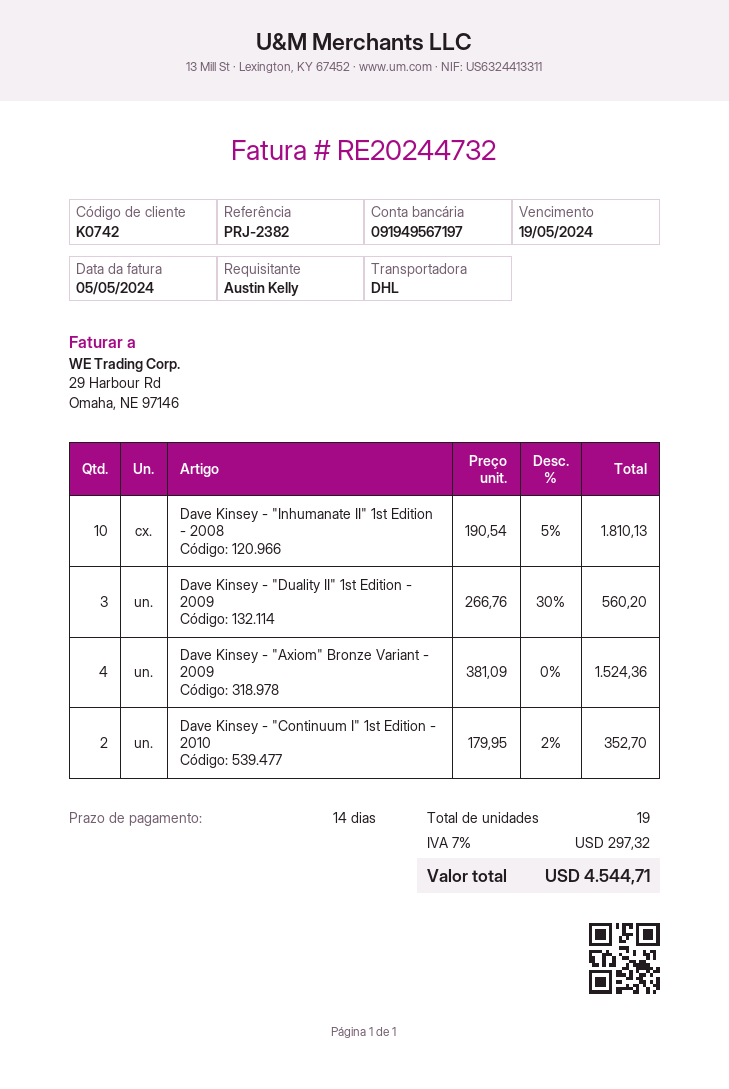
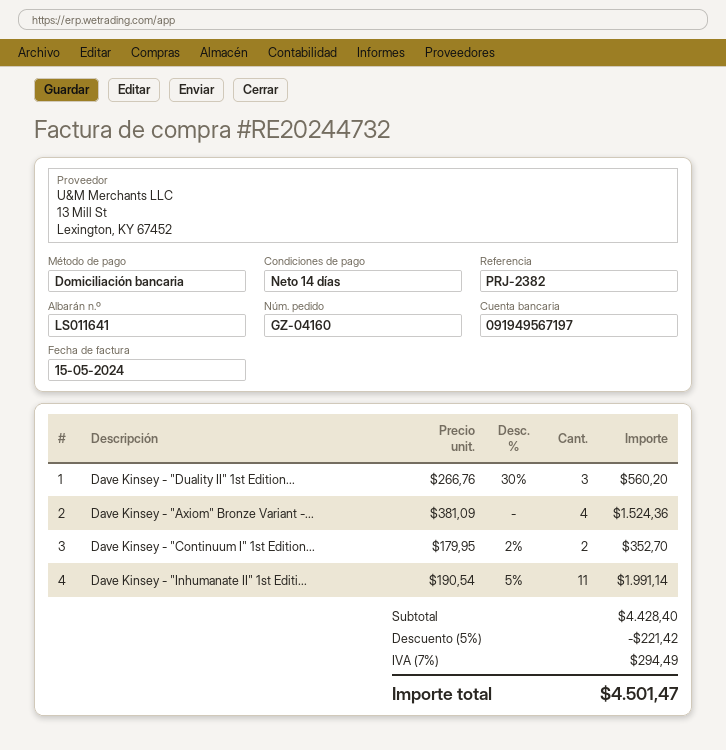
invoice date: 2024-05-05 -> 2024-05-15
Dave Kinsey - "Inhumanate II" 1st Edition - 2008: 10 x 190.54 - 5% = 1810.13 -> 11 x 190.54 - 5% = 1991.14
discount: none -> 5% = 221.42
tax: 7% = 297.32 -> 7% = 294.49
total: 4544.71 -> 4501.47

